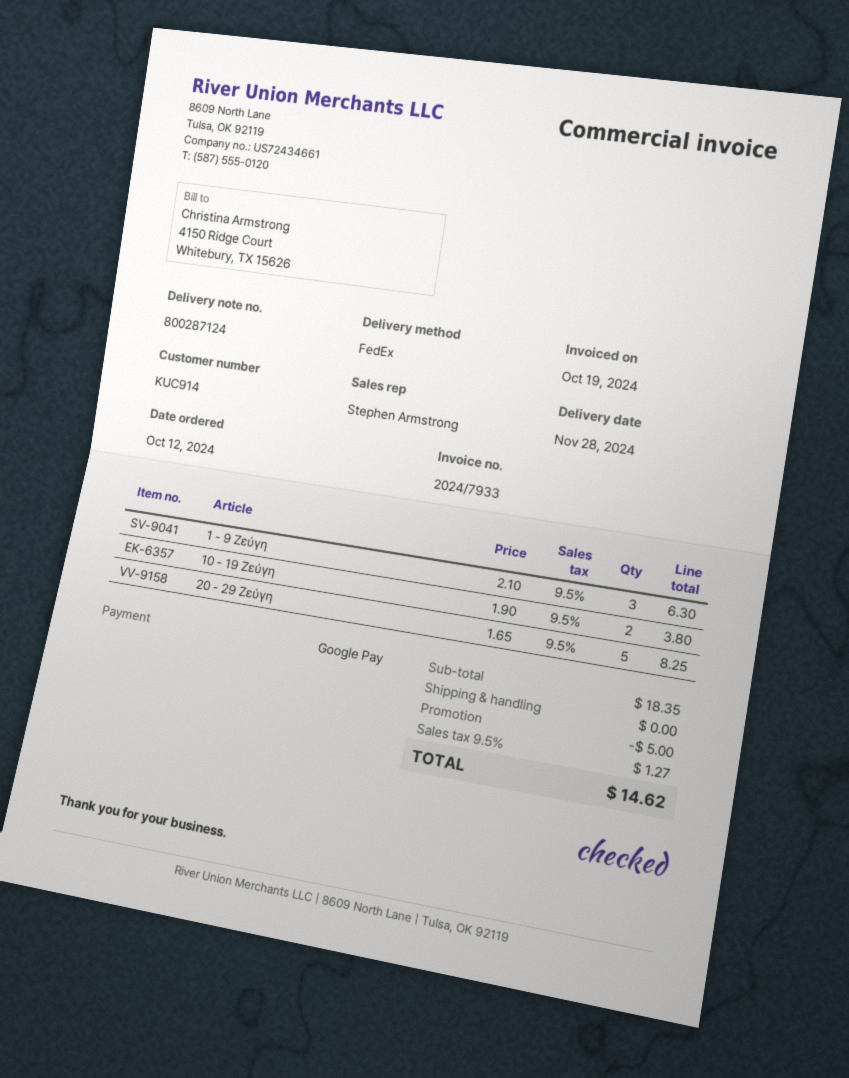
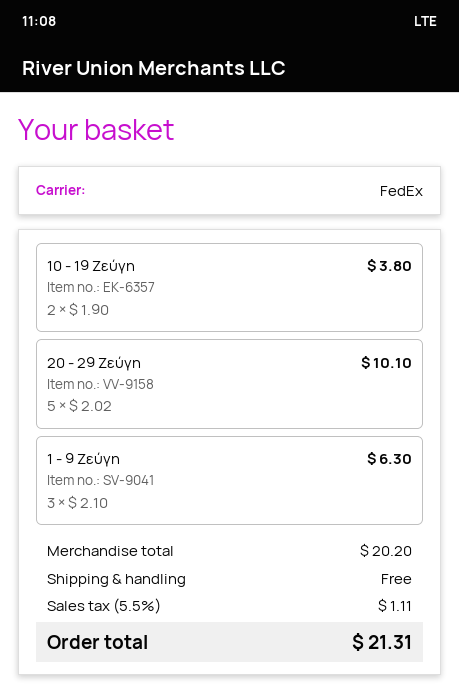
20 - 29 Ζεύγη: 5 x 1.65 = 8.25 -> 5 x 2.02 = 10.10
subtotal: 18.35 -> 20.20
discount: 5.00 -> none
tax: 9.5% = 1.27 -> 5.5% = 1.11
total: 14.62 -> 21.31

